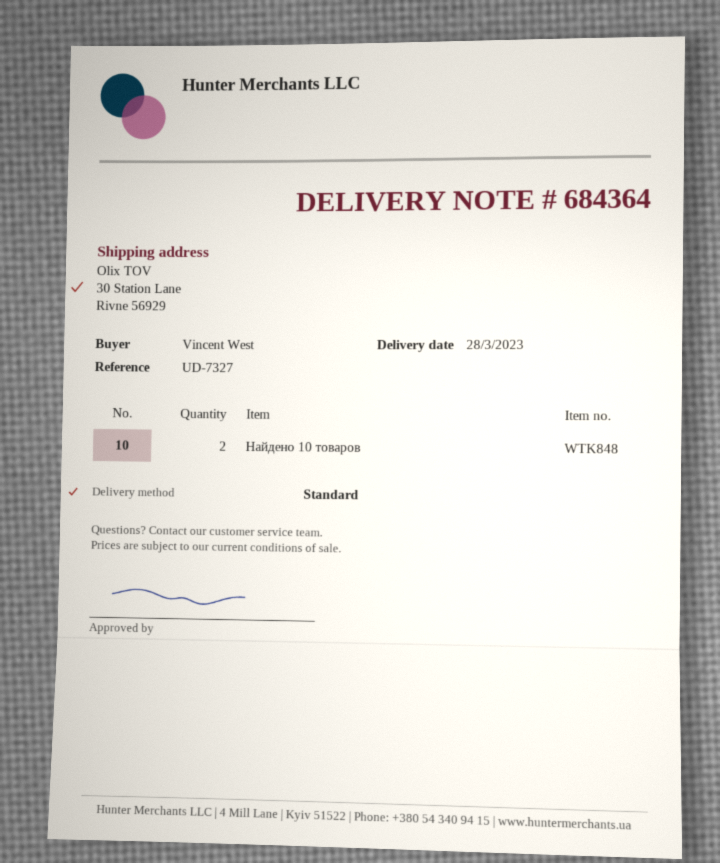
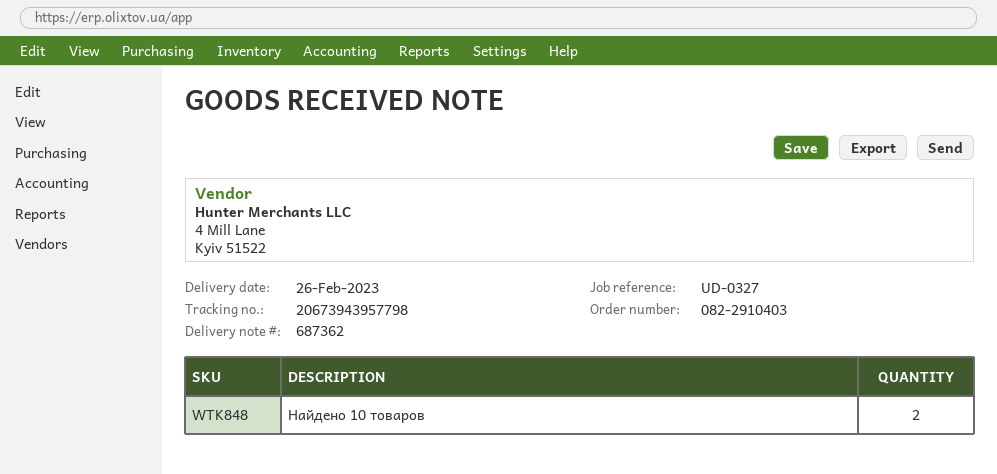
delivery note number: 684364 -> 687362
delivery date: 2023-03-28 -> 2023-02-26
reference: UD-7327 -> UD-0327

